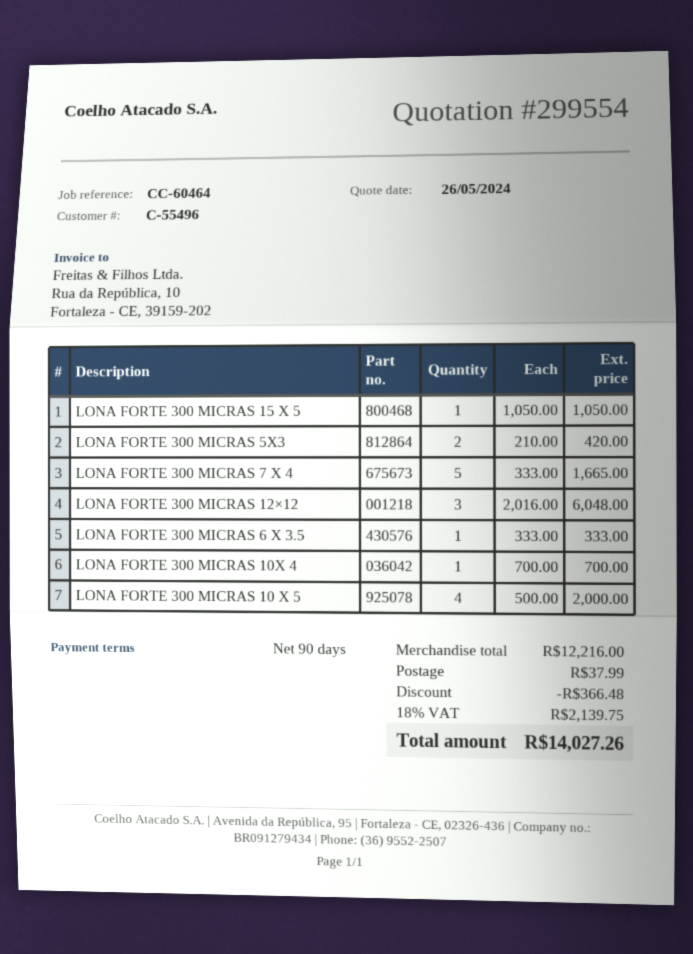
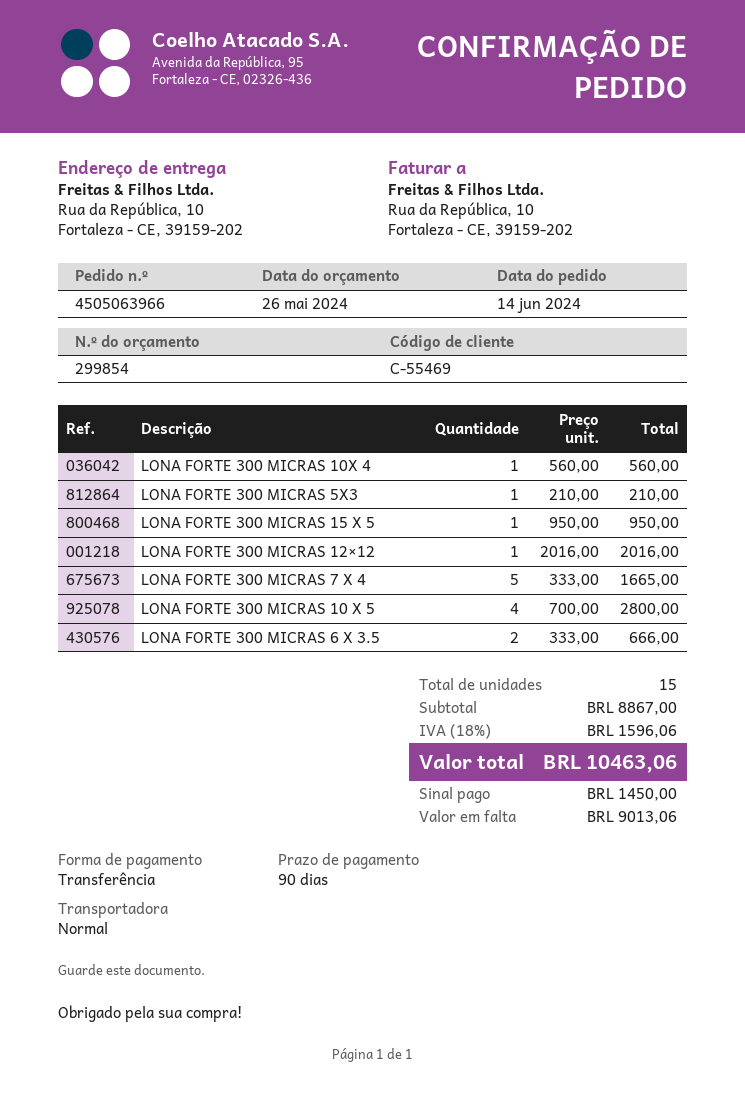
quote number: 299554 -> 299854
customer number: C-55496 -> C-55469
LONA FORTE 300 MICRAS 15 X 5: 1 x 1050.00 = 1050.00 -> 1 x 950.00 = 950.00
LONA FORTE 300 MICRAS 5X3: 2 x 210.00 = 420.00 -> 1 x 210.00 = 210.00
LONA FORTE 300 MICRAS 12×12: 3 x 2016.00 = 6048.00 -> 1 x 2016.00 = 2016.00
LONA FORTE 300 MICRAS 6 X 3.5: 1 x 333.00 = 333.00 -> 2 x 333.00 = 666.00
LONA FORTE 300 MICRAS 10X 4: 1 x 700.00 = 700.00 -> 1 x 560.00 = 560.00
LONA FORTE 300 MICRAS 10 X 5: 4 x 500.00 = 2000.00 -> 4 x 700.00 = 2800.00
subtotal: 12216.00 -> 8867.00
discount: 366.48 -> none
shipping: 37.99 -> none
tax: 18% = 2139.75 -> 18% = 1596.06
total: 14027.26 -> 10463.06

